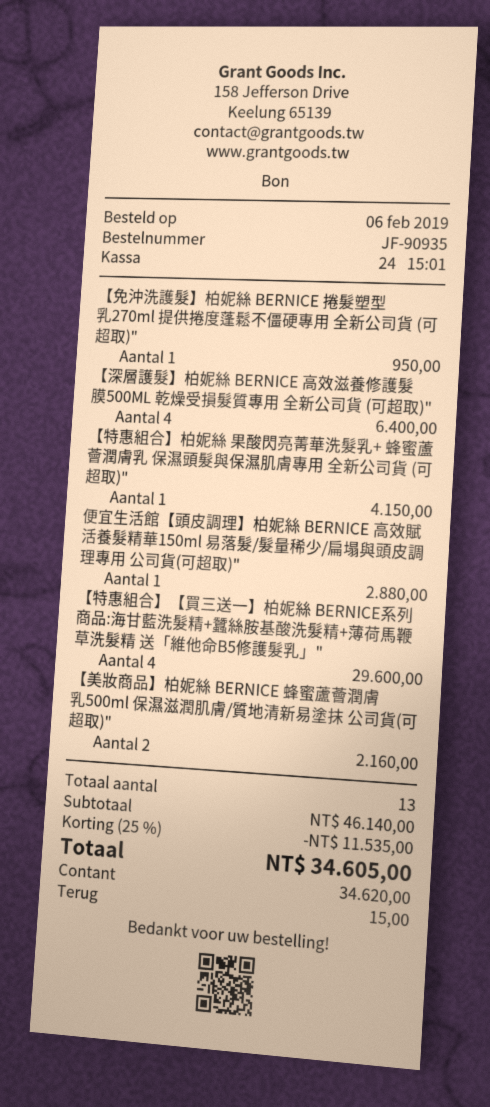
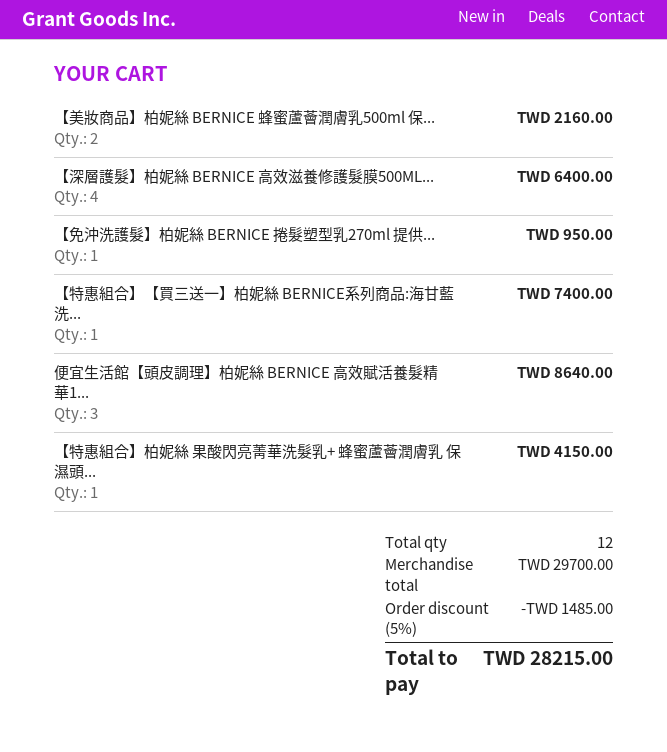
便宜生活館【頭皮調理】柏妮絲 BERNICE 高效賦活養髮精華150ml 易落髮/髮量稀少/扁塌與頭皮調理專用 公司貨(可超取)": 1 for 2880.00 -> 3 for 8640.00
【特惠組合】【買三送一】柏妮絲 BERNICE系列商品:海甘藍洗髮精+蠶絲胺基酸洗髮精+薄荷馬鞭草洗髮精 送「維他命B5修護髮乳」": 4 for 29600.00 -> 1 for 7400.00
total quantity: 13 -> 12
subtotal: 46140.00 -> 29700.00
discount: 25% = 11535.00 -> 5% = 1485.00
total: 34605.00 -> 28215.00

